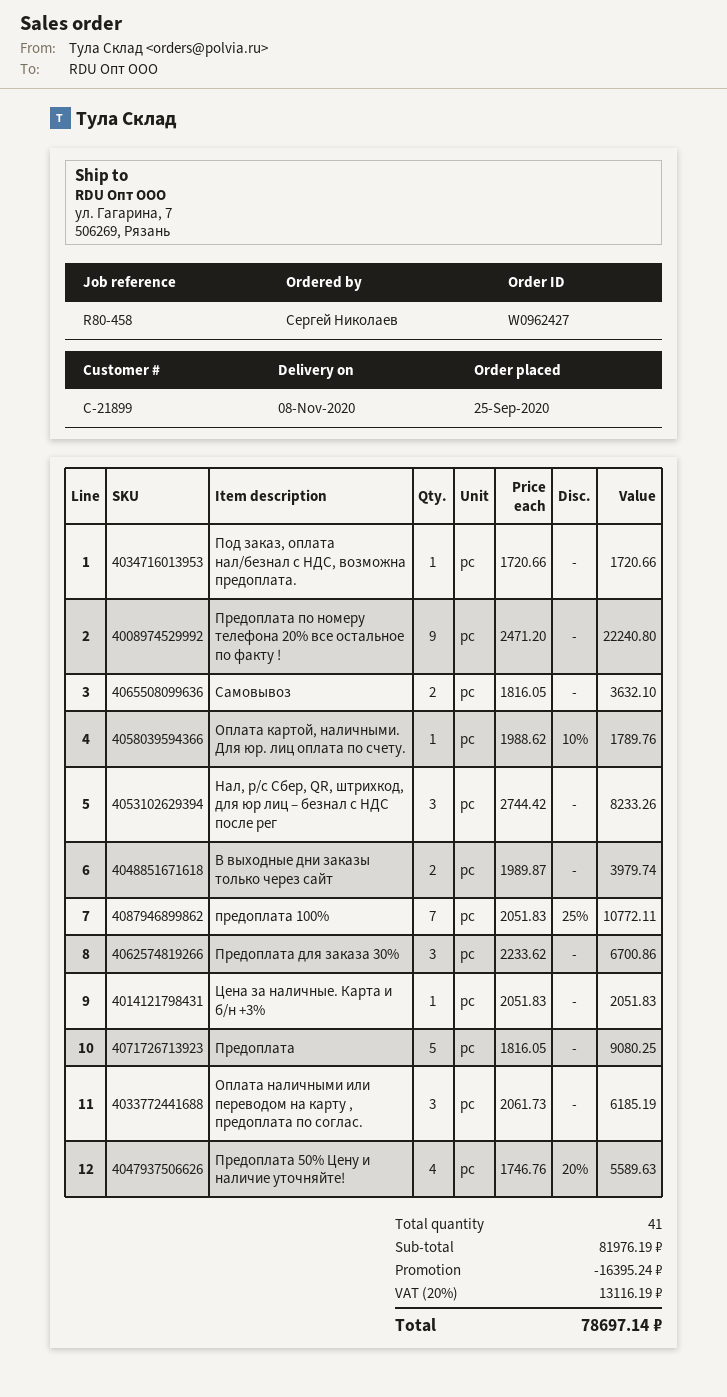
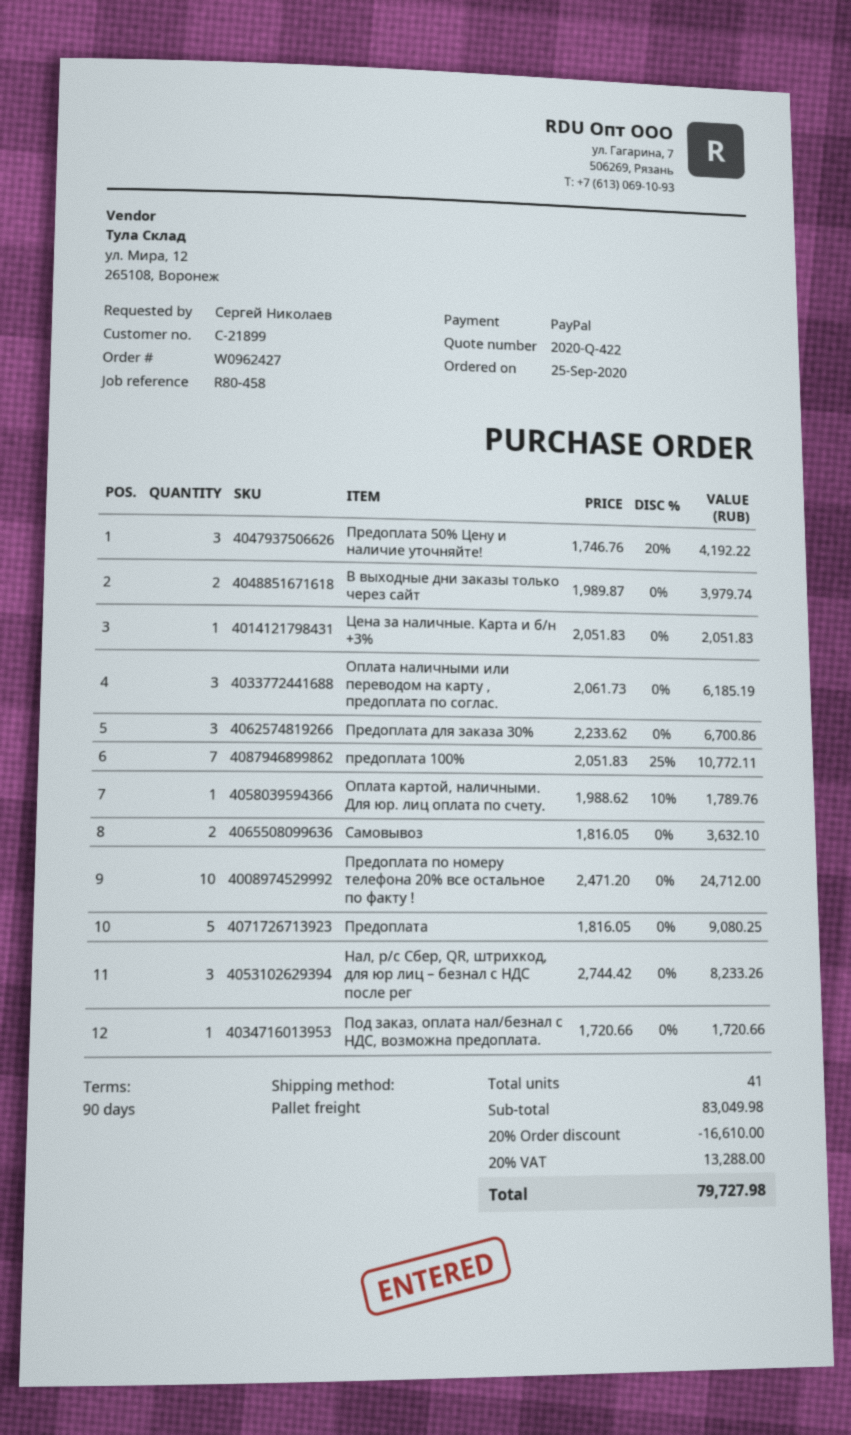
Предоплата по номеру телефона 20% все остальное по факту !: 9 x 2471.20 = 22240.80 -> 10 x 2471.20 = 24712.00
Предоплата 50% Цену и наличие уточняйте!: 4 x 1746.76 - 20% = 5589.63 -> 3 x 1746.76 - 20% = 4192.22
subtotal: 81976.19 -> 83049.98
discount: 16395.24 -> 16610.00
tax: 20% = 13116.19 -> 20% = 13288.00
total: 78697.14 -> 79727.98

